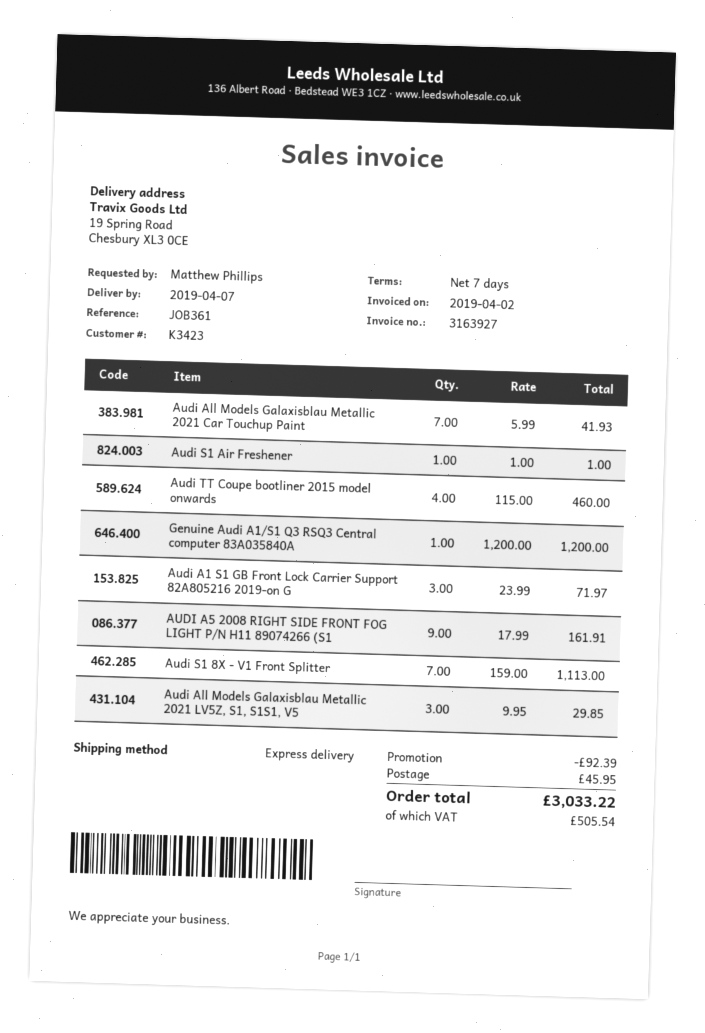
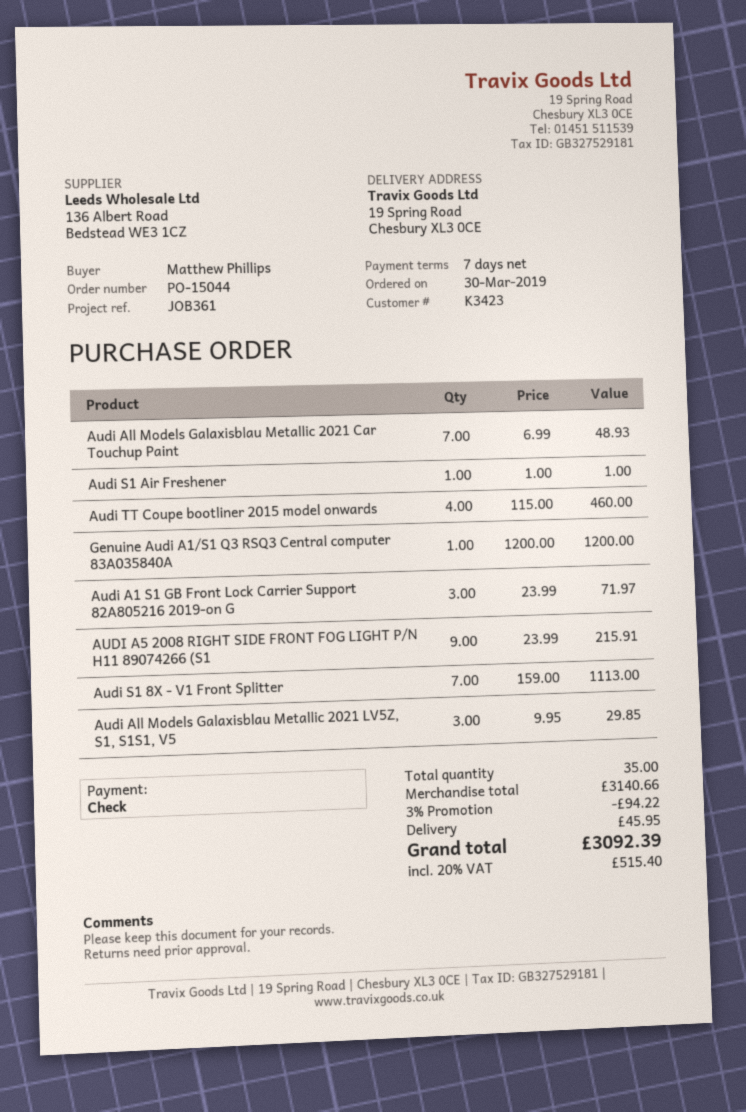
Audi All Models Galaxisblau Metallic 2021 Car Touchup Paint: 7 x 5.99 = 41.93 -> 7 x 6.99 = 48.93
AUDI A5 2008 RIGHT SIDE FRONT FOG LIGHT P/N H11 89074266 (S1: 9 x 17.99 = 161.91 -> 9 x 23.99 = 215.91
discount: 92.39 -> 94.22
tax: 505.54 -> 515.40
total: 3033.22 -> 3092.39

